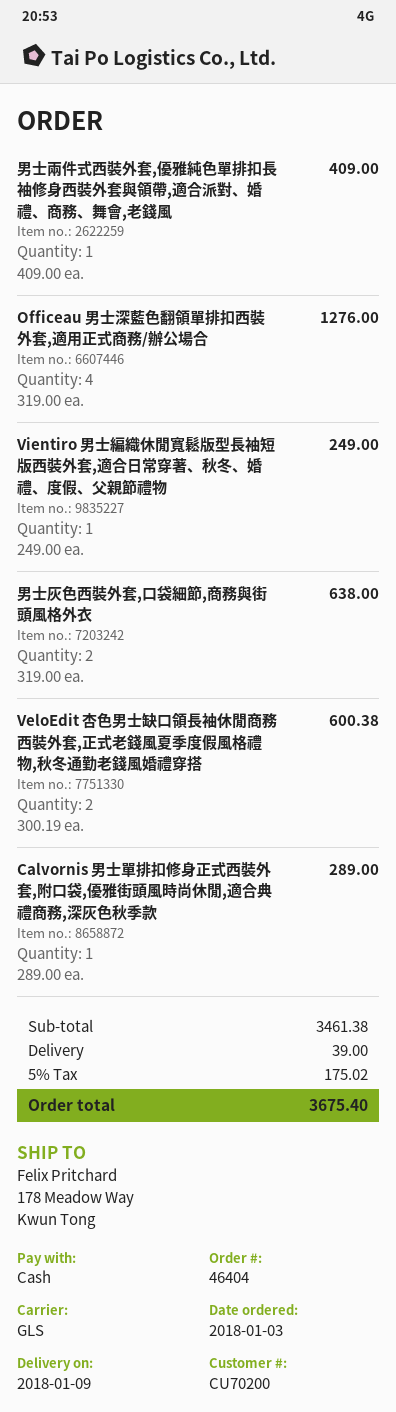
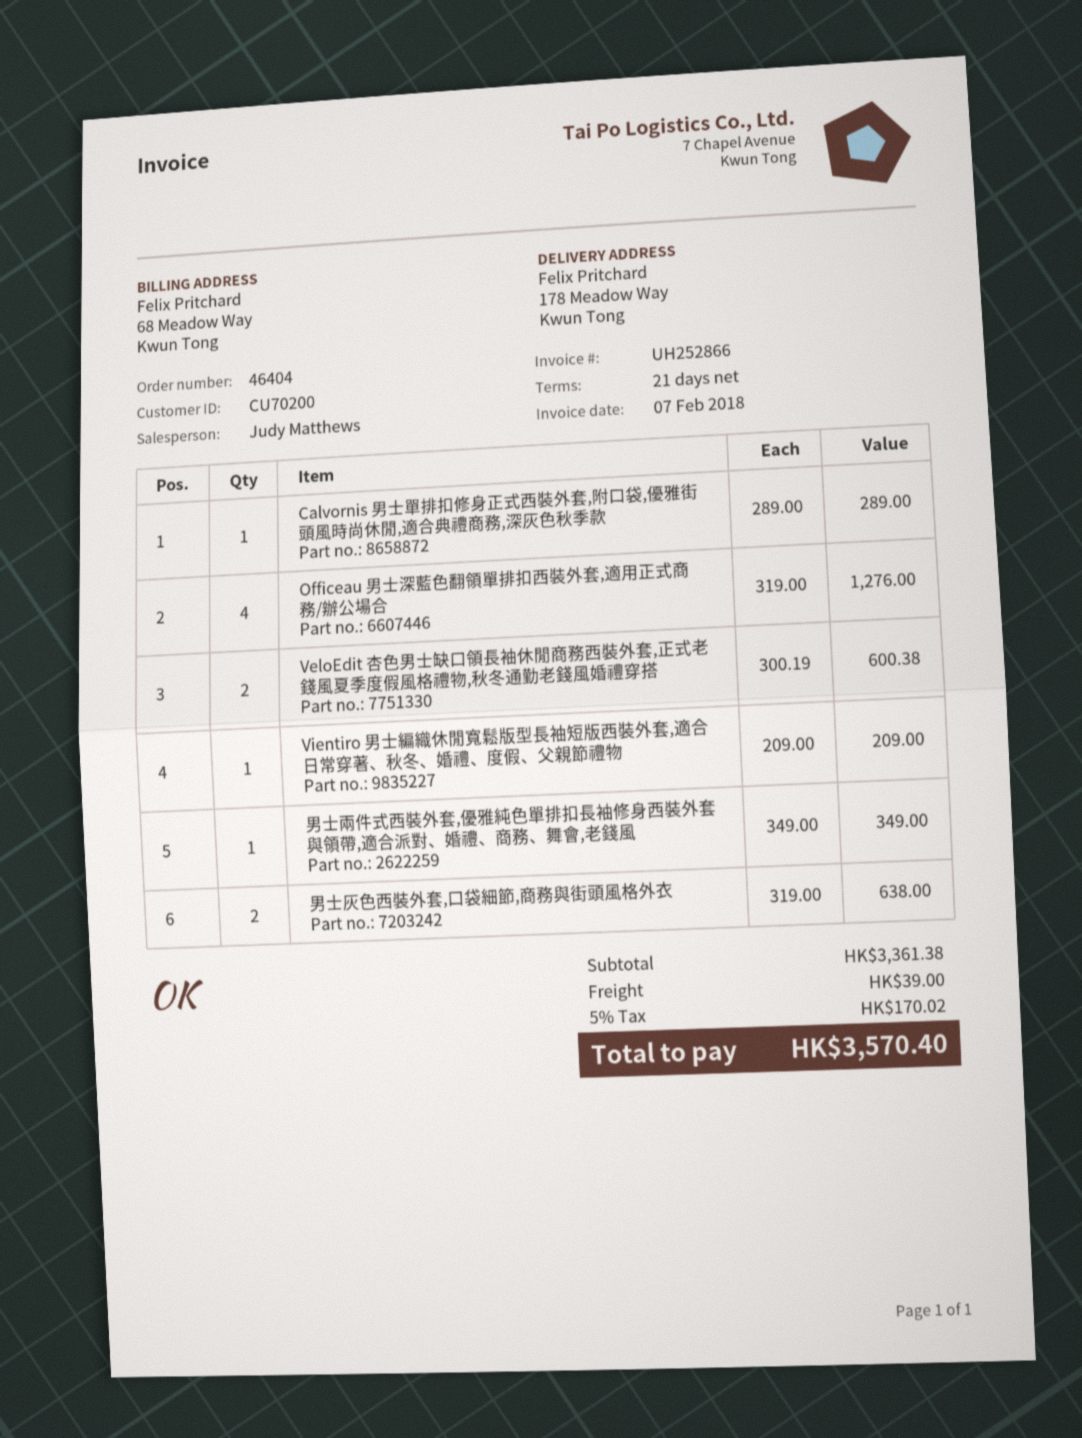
男士兩件式西裝外套,優雅純色單排扣長袖修身西裝外套與領帶,適合派對、婚禮、商務、舞會,老錢風: 1 x 409.00 = 409.00 -> 1 x 349.00 = 349.00
Vientiro 男士編織休閒寬鬆版型長袖短版西裝外套,適合日常穿著、秋冬、婚禮、度假、父親節禮物: 1 x 249.00 = 249.00 -> 1 x 209.00 = 209.00
subtotal: 3461.38 -> 3361.38
tax: 5% = 175.02 -> 5% = 170.02
total: 3675.40 -> 3570.40

